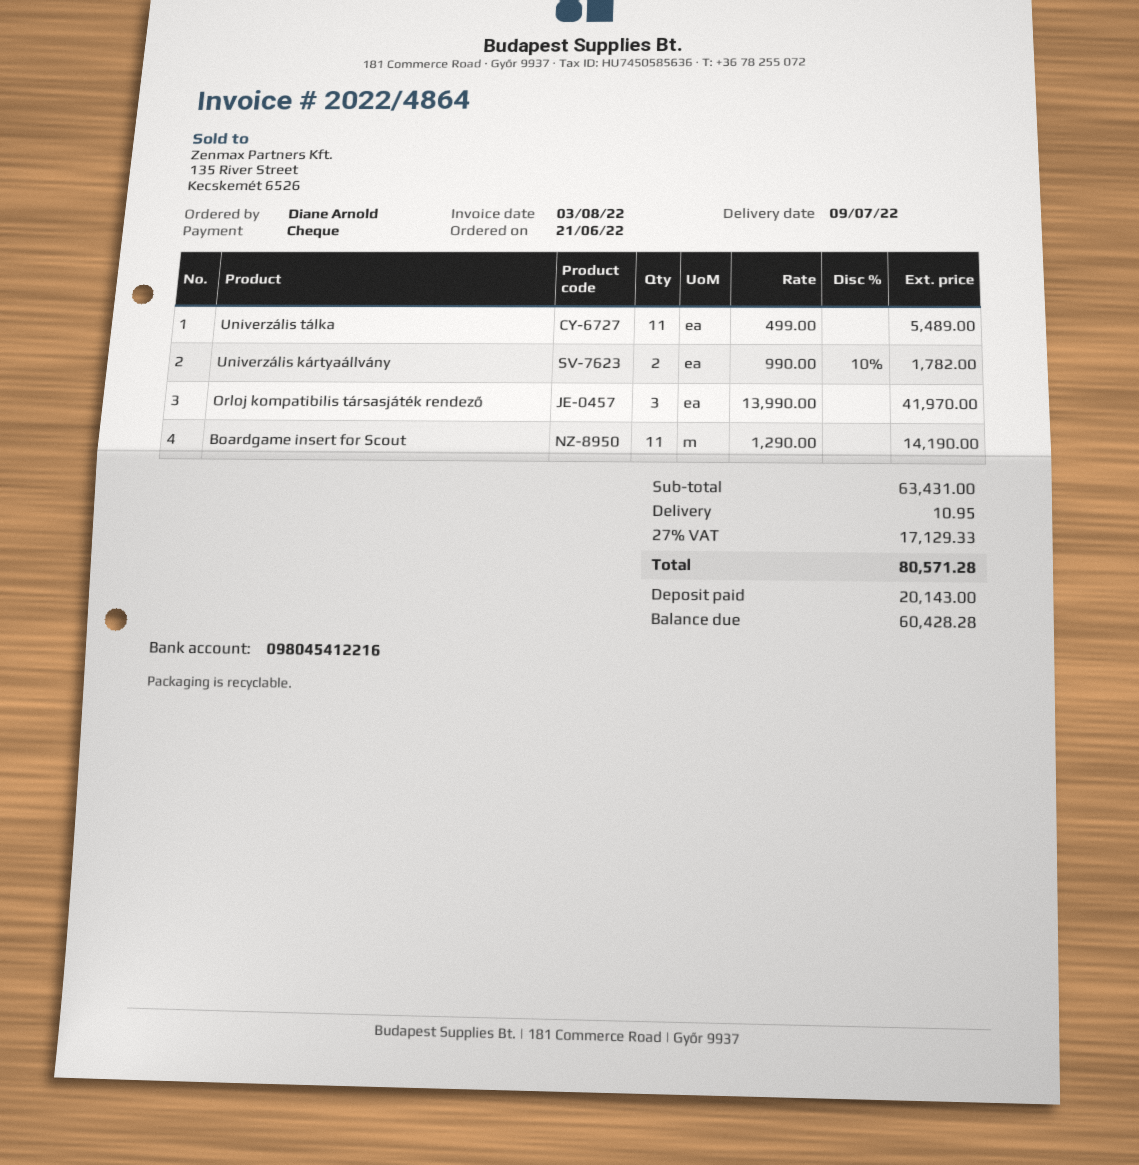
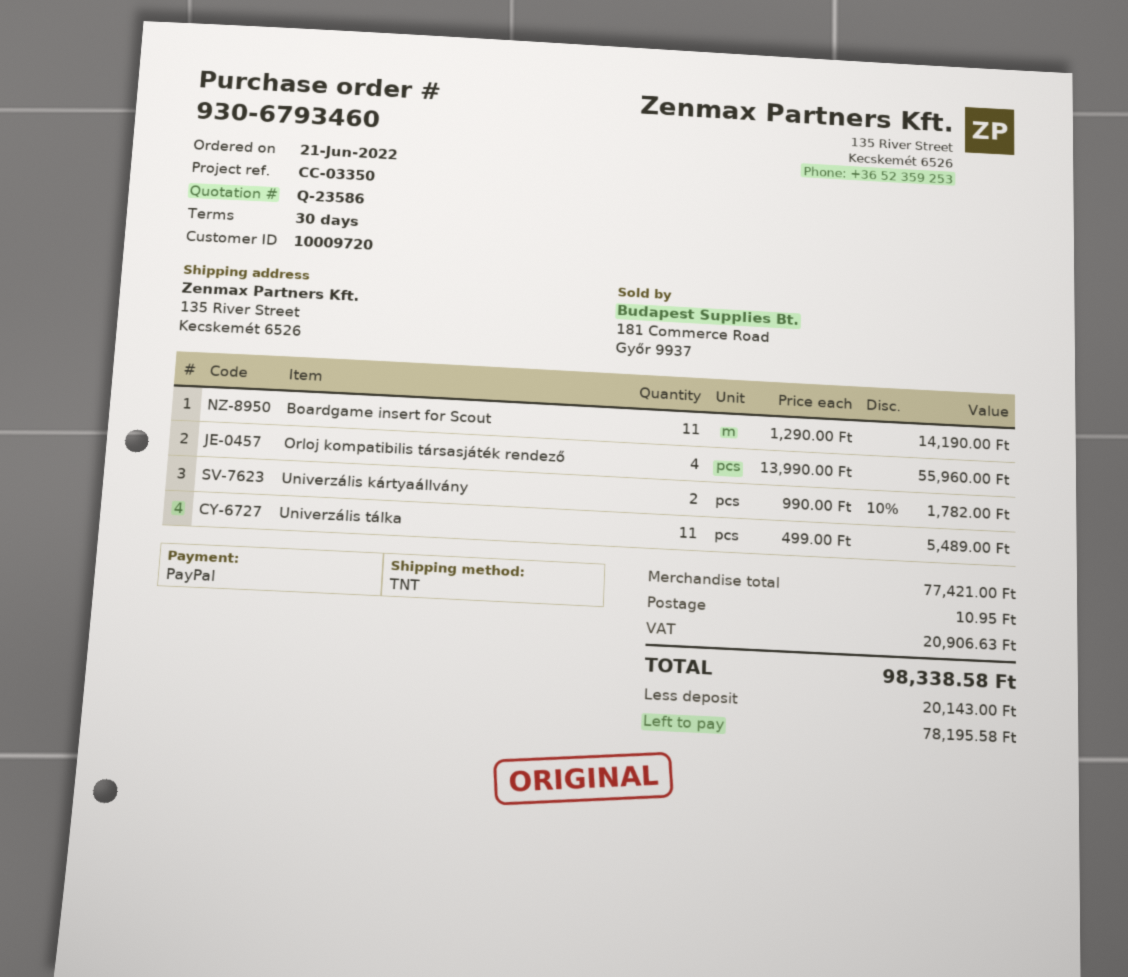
payment method: cheque -> PayPal
Orloj kompatibilis társasjáték rendező: 3 x 13990.00 = 41970.00 -> 4 x 13990.00 = 55960.00
subtotal: 63431.00 -> 77421.00
tax: 17129.33 -> 20906.63
total: 80571.28 -> 98338.58
balance: 60428.28 -> 78195.58

